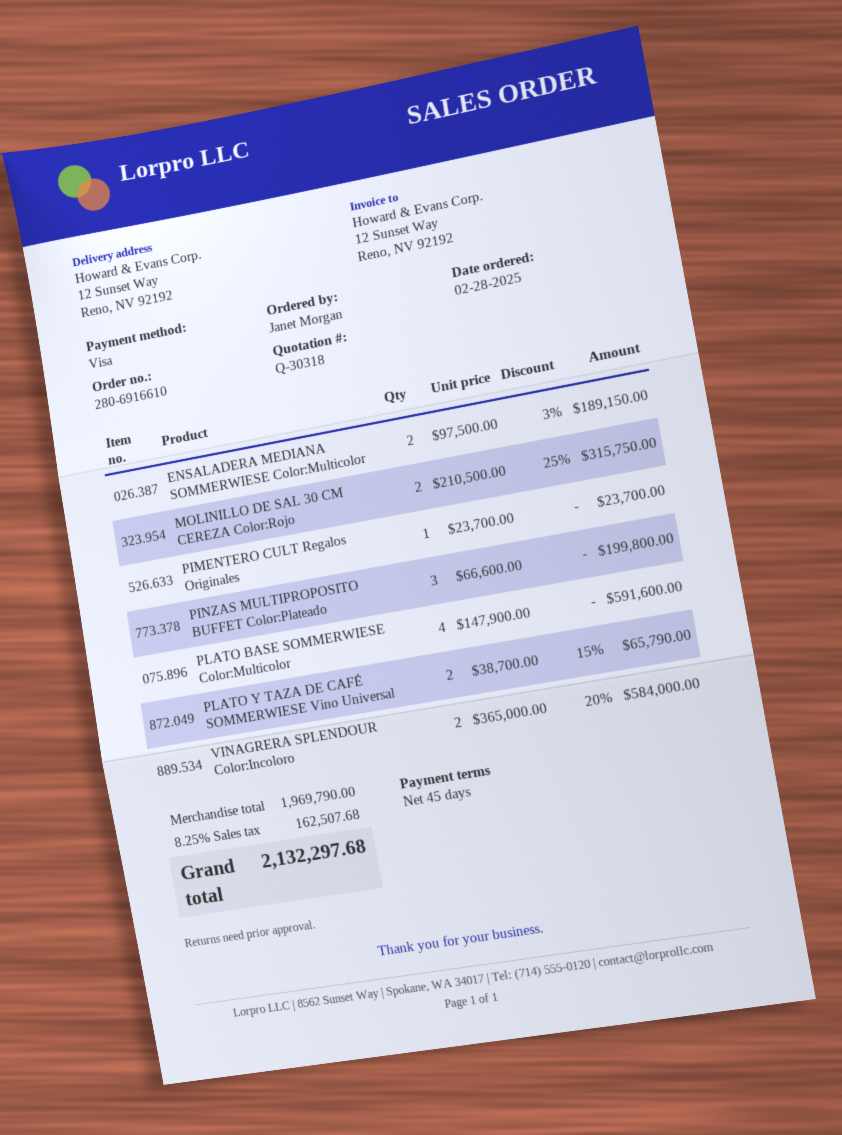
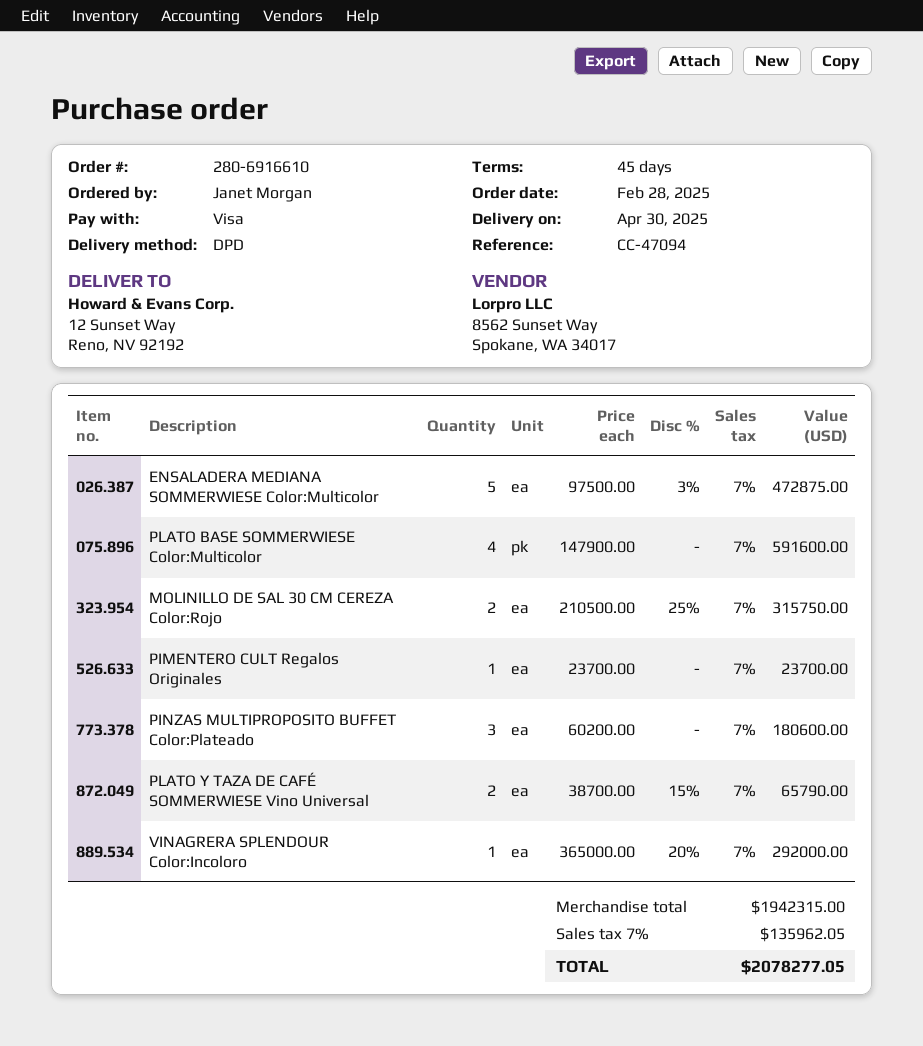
ENSALADERA MEDIANA SOMMERWIESE Color:Multicolor: 2 x 97500.00 - 3% = 189150.00 -> 5 x 97500.00 - 3% = 472875.00
PINZAS MULTIPROPOSITO BUFFET Color:Plateado: 3 x 66600.00 = 199800.00 -> 3 x 60200.00 = 180600.00
VINAGRERA SPLENDOUR Color:Incoloro: 2 x 365000.00 - 20% = 584000.00 -> 1 x 365000.00 - 20% = 292000.00
subtotal: 1969790.00 -> 1942315.00
tax: 8.25% = 162507.68 -> 7% = 135962.05
total: 2132297.68 -> 2078277.05

